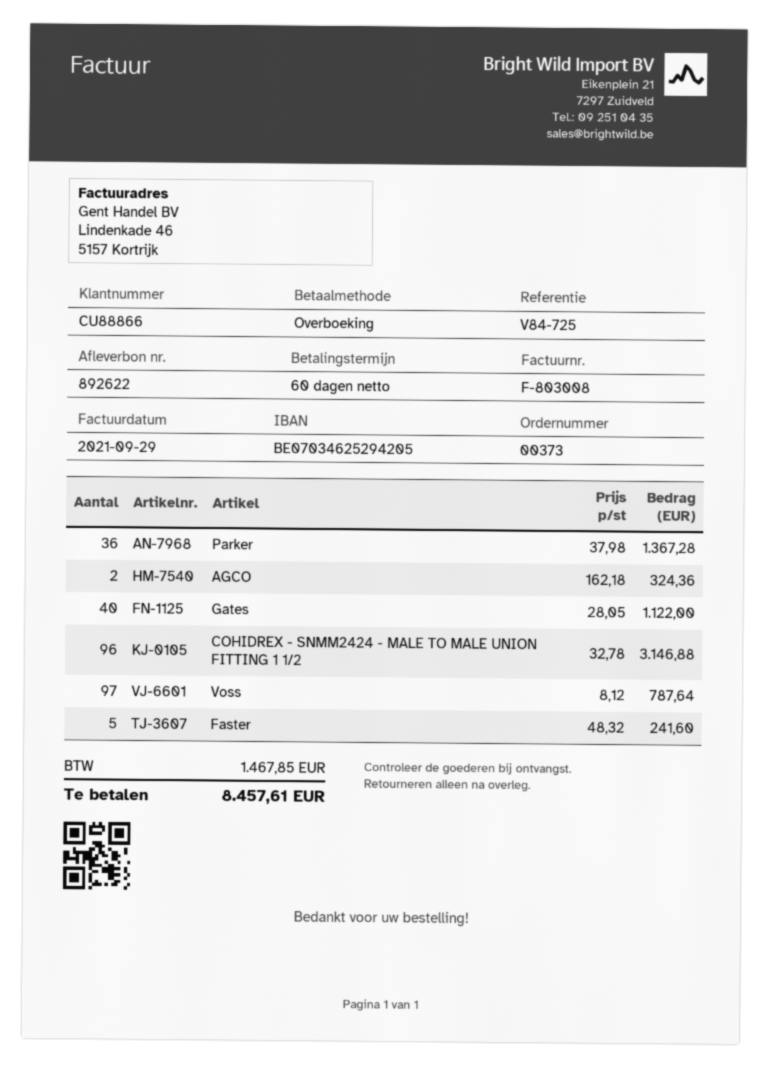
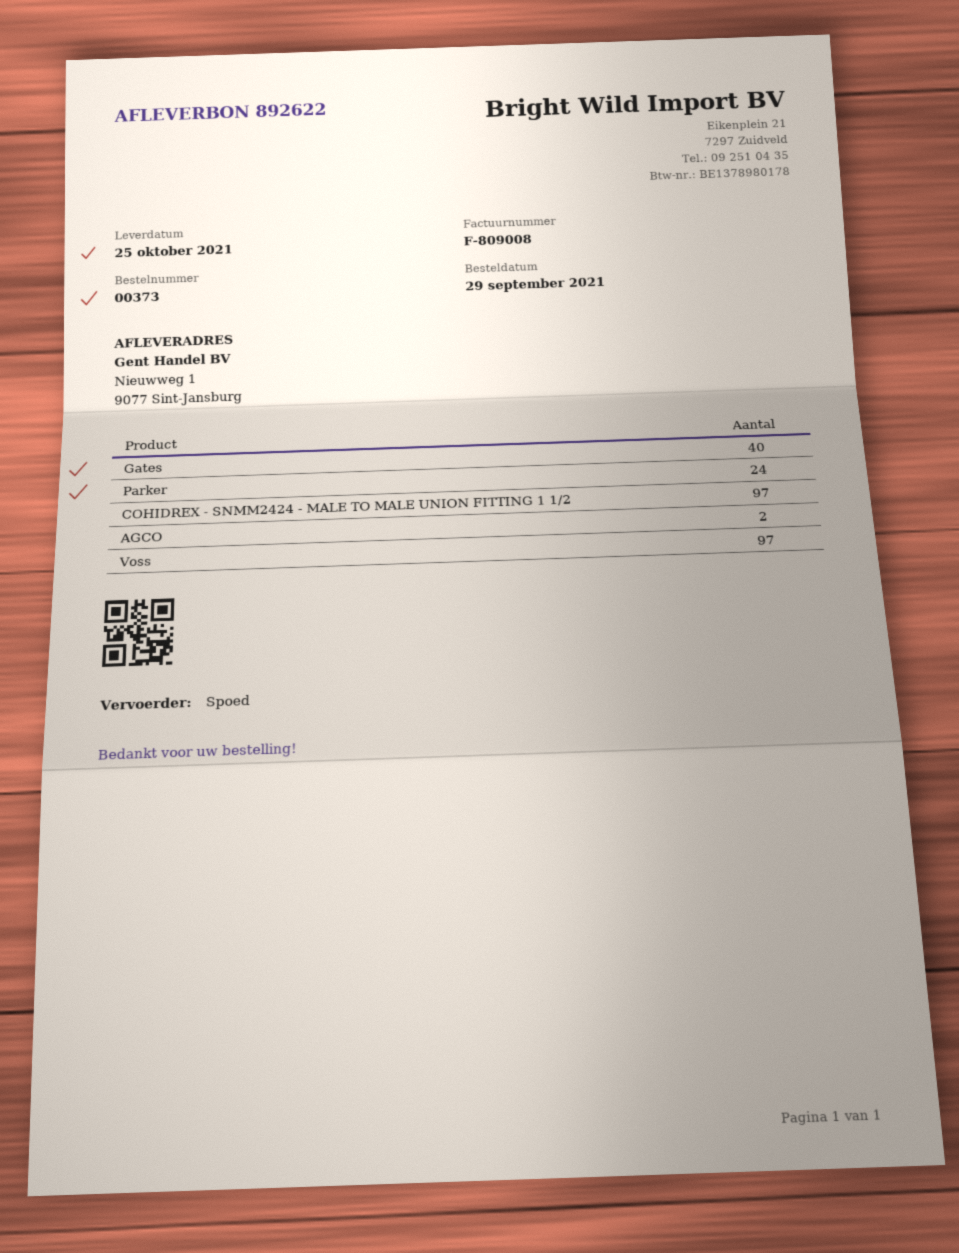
invoice number: F-803008 -> F-809008
Parker: 36 -> 24
COHIDREX - SNMM2424 - MALE TO MALE UNION FITTING 1 1/2: 96 -> 97
Faster: 5 -> none

